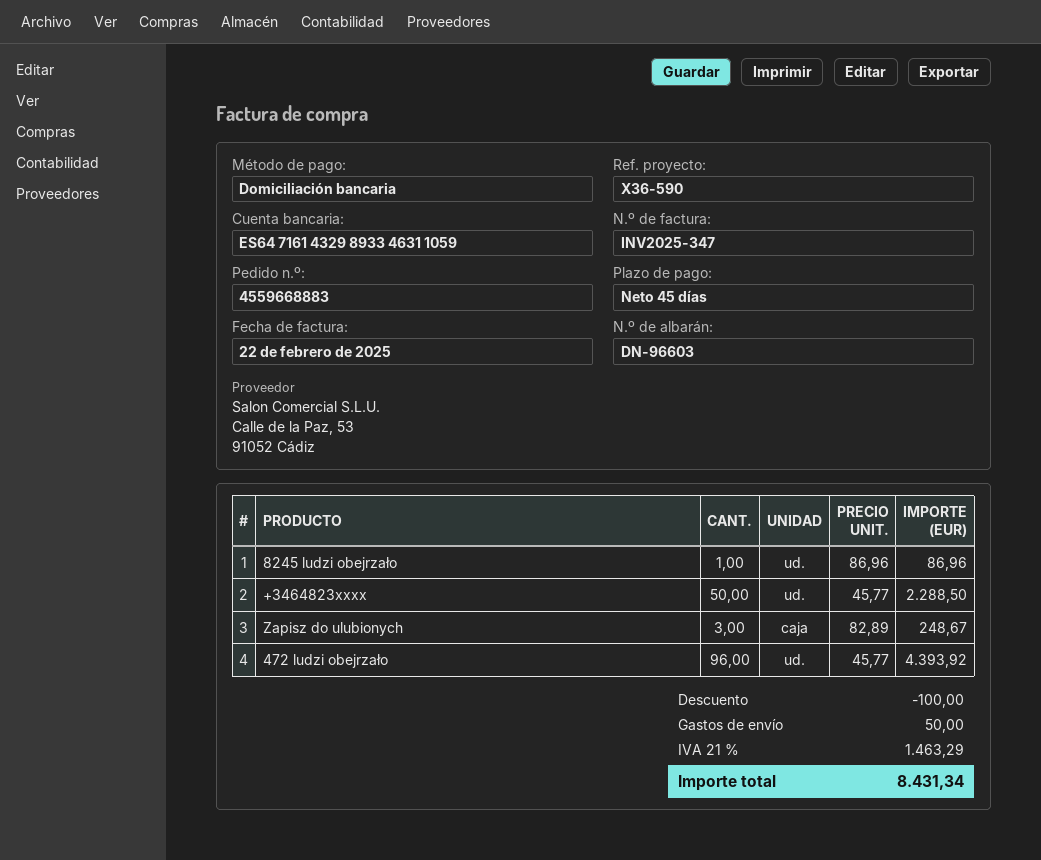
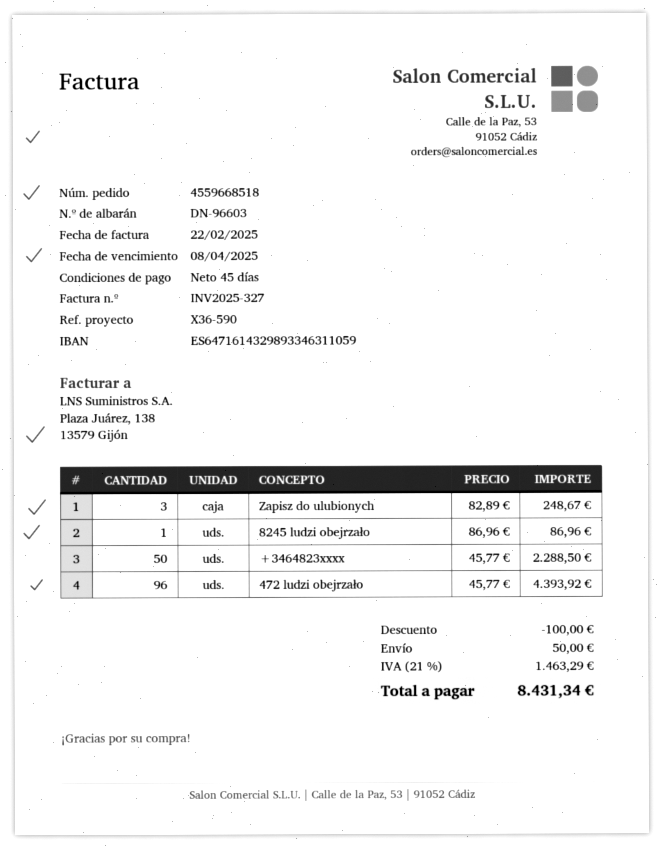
order number: 4559668883 -> 4559668518
invoice number: INV2025-347 -> INV2025-327

